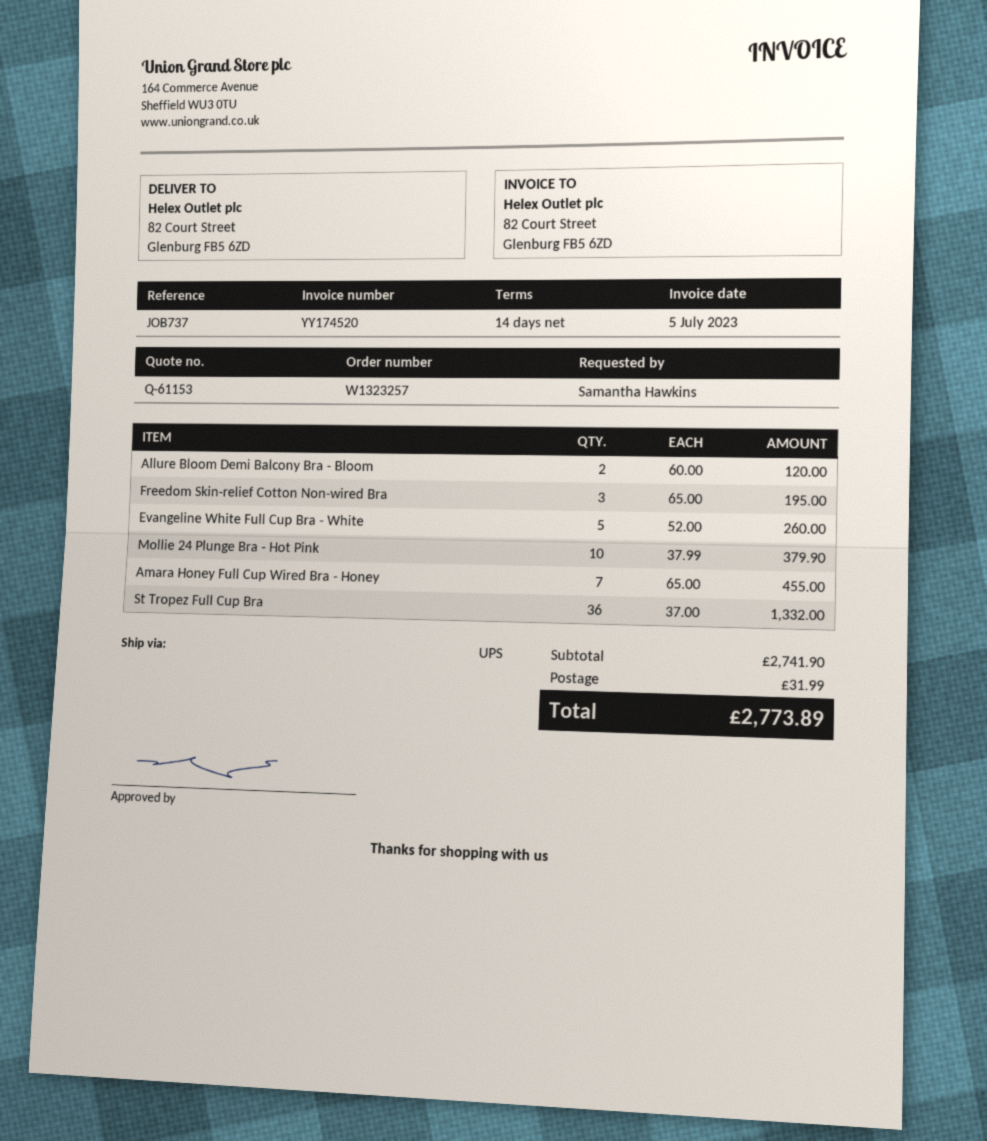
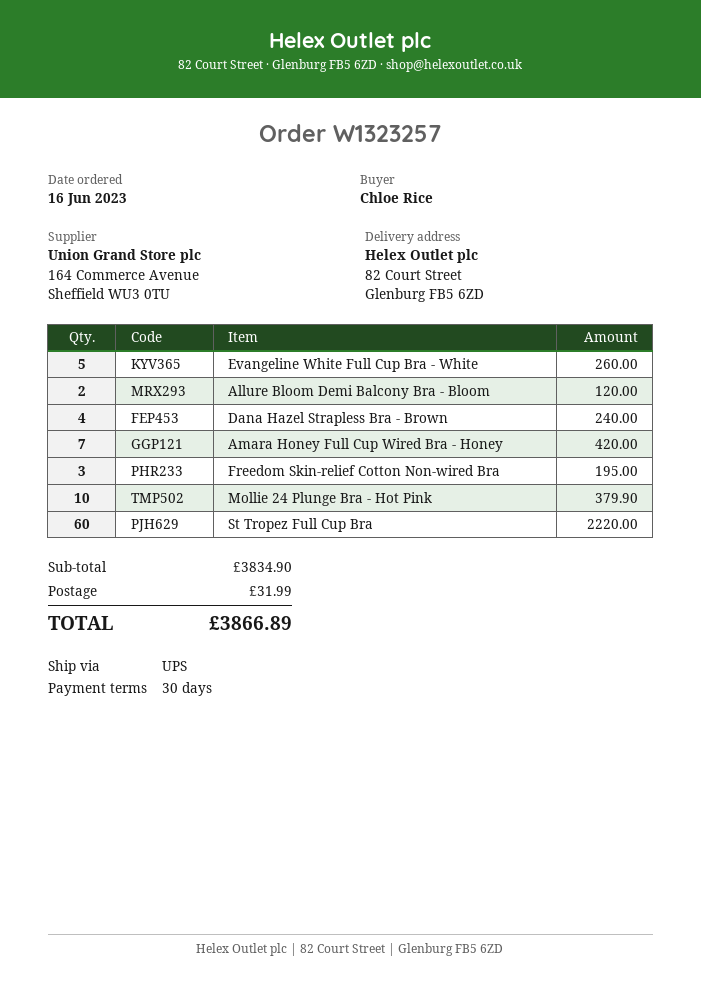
payment terms: 14 days -> 30 days
ordered by: Samantha Hawkins -> Chloe Rice
Amara Honey Full Cup Wired Bra - Honey: 7 for 455.00 -> 7 for 420.00
St Tropez Full Cup Bra: 36 for 1332.00 -> 60 for 2220.00
Dana Hazel Strapless Bra - Brown: none -> 4 for 240.00
subtotal: 2741.90 -> 3834.90
total: 2773.89 -> 3866.89

